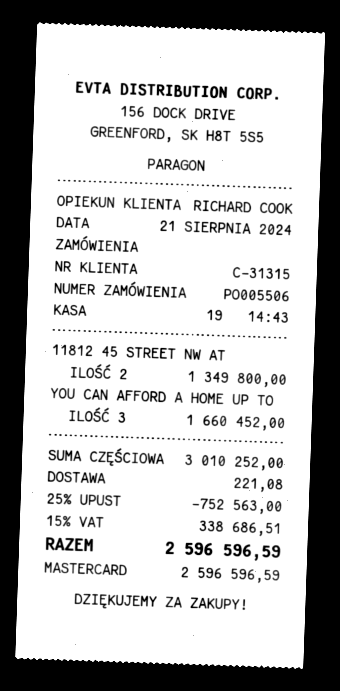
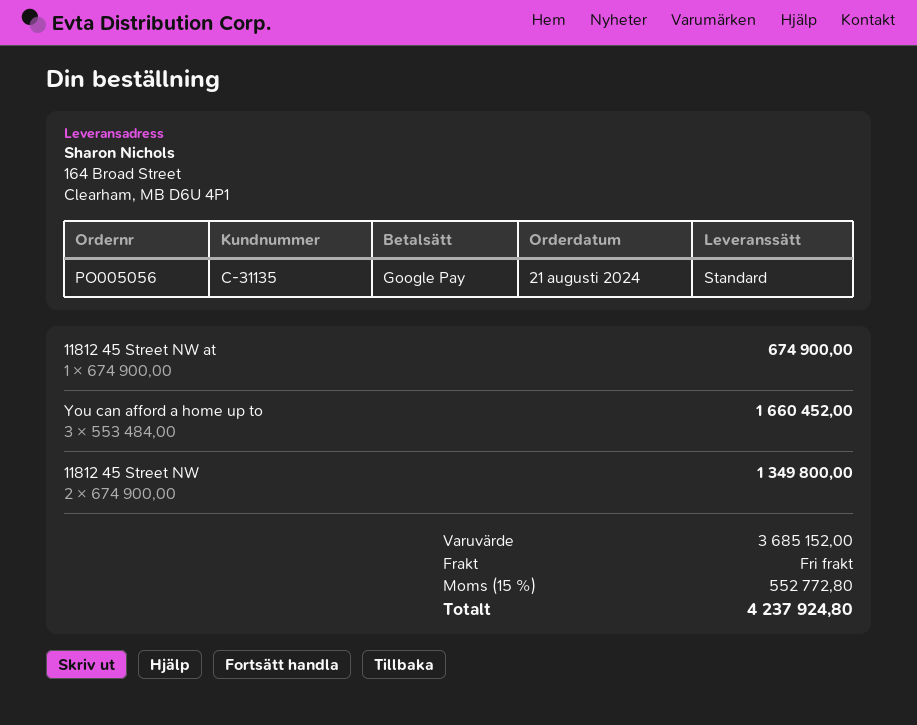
order number: PO005506 -> PO005056
customer number: C-31315 -> C-31135
payment method: Mastercard -> Google Pay
11812 45 STREET NW AT: 2 for 1349800.00 -> 1 for 674900.00
11812 45 Street NW: none -> 2 for 1349800.00
subtotal: 3010252.00 -> 3685152.00
discount: 25% = 752563.00 -> none
shipping: 221.08 -> 0.00
tax: 15% = 338686.51 -> 15% = 552772.80
total: 2596596.59 -> 4237924.80

